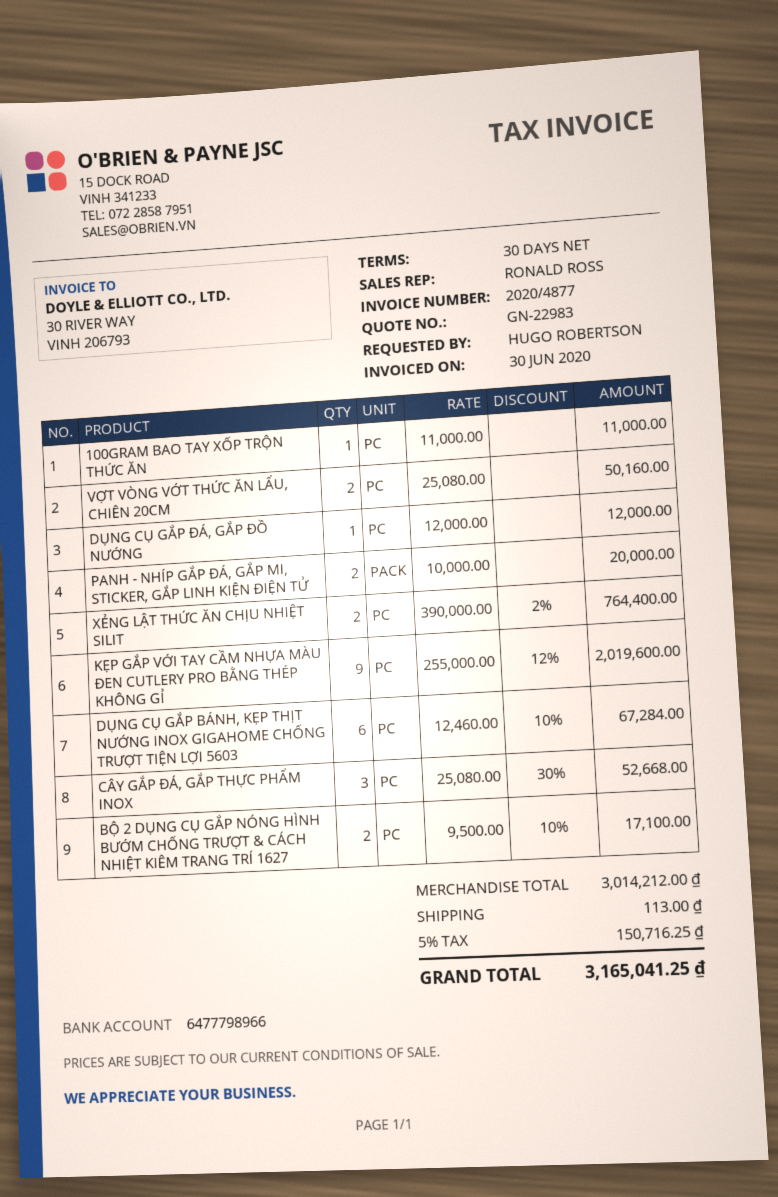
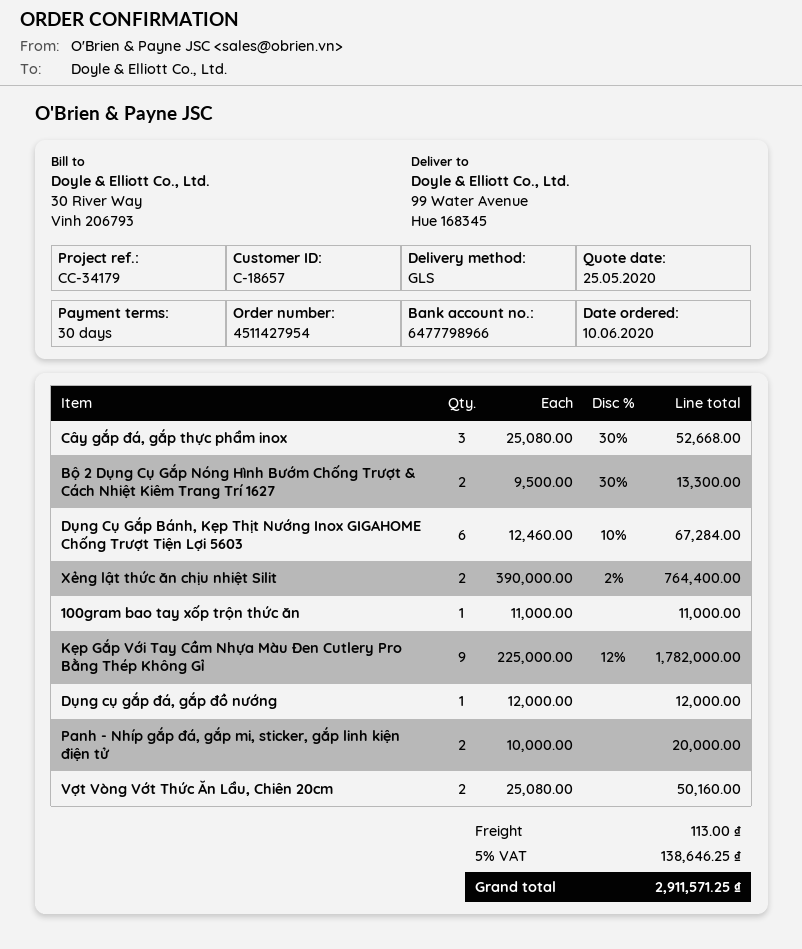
KẸP GẮP VỚI TAY CẦM NHỰA MÀU ĐEN CUTLERY PRO BẰNG THÉP KHÔNG GỈ: 9 x 255000.00 - 12% = 2019600.00 -> 9 x 225000.00 - 12% = 1782000.00
BỘ 2 DỤNG CỤ GẮP NÓNG HÌNH BƯỚM CHỐNG TRƯỢT & CÁCH NHIỆT KIÊM TRANG TRÍ 1627: 2 x 9500.00 - 10% = 17100.00 -> 2 x 9500.00 - 30% = 13300.00
tax: 5% = 150716.25 -> 5% = 138646.25
total: 3165041.25 -> 2911571.25

